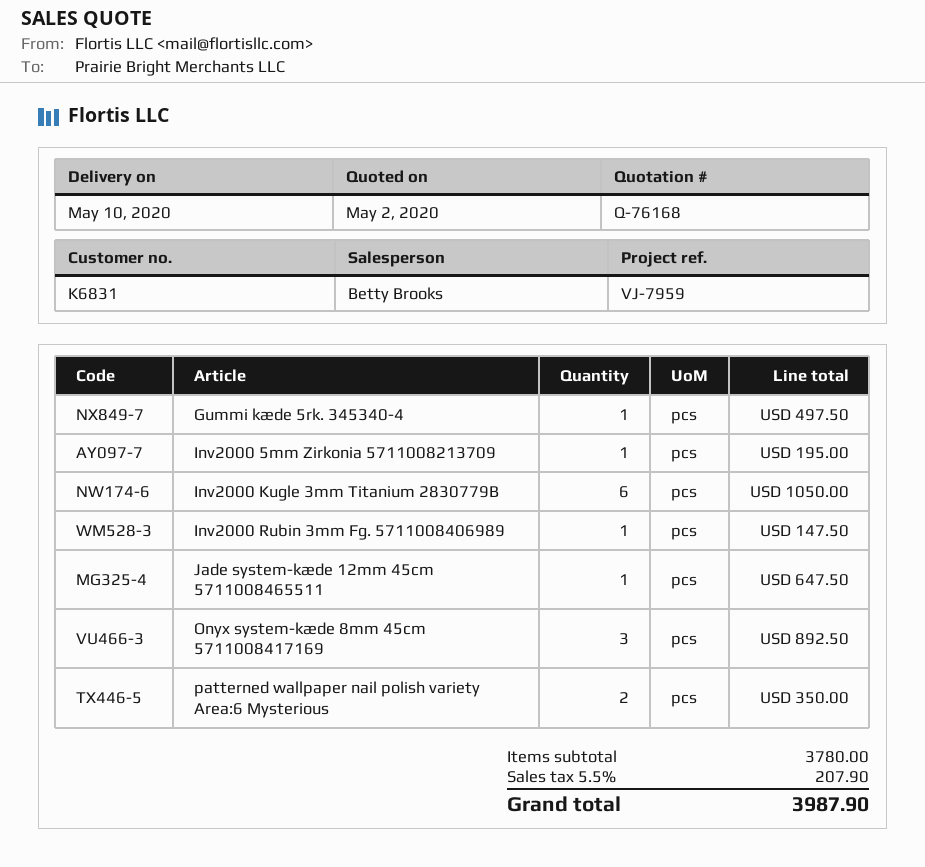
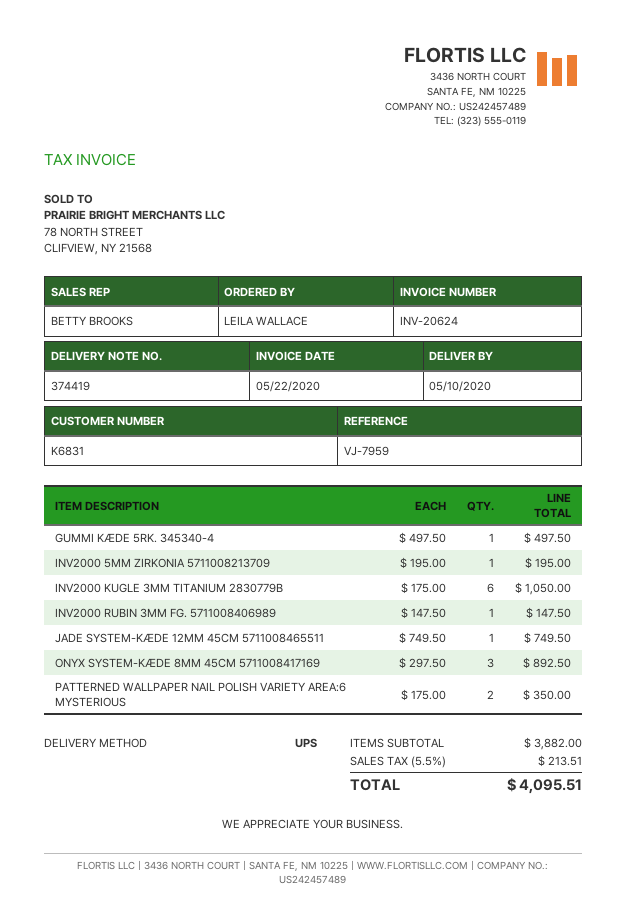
Jade system-kæde 12mm 45cm 5711008465511: 1 for 647.50 -> 1 for 749.50
subtotal: 3780.00 -> 3882.00
tax: 5.5% = 207.90 -> 5.5% = 213.51
total: 3987.90 -> 4095.51

